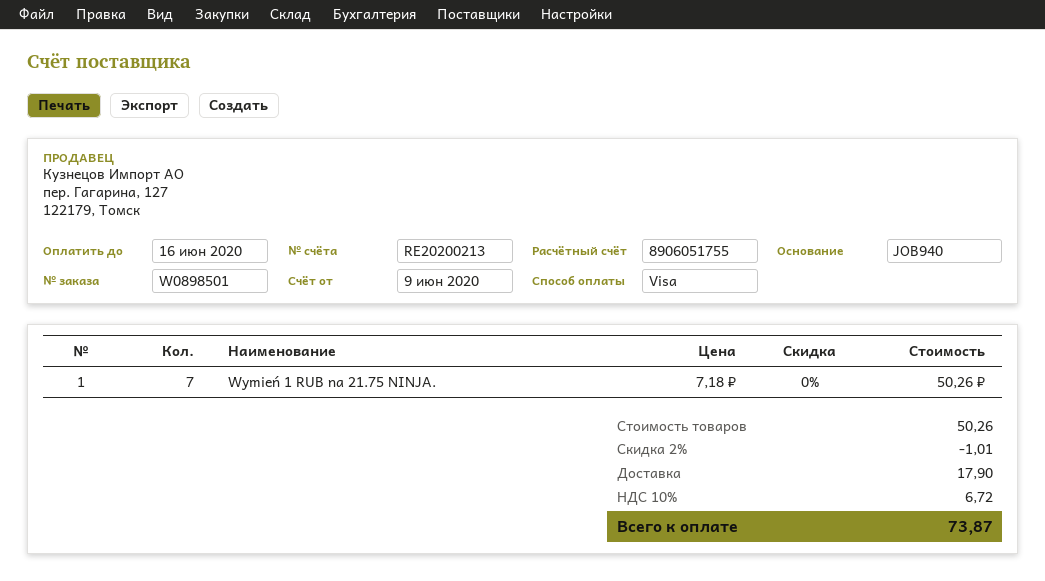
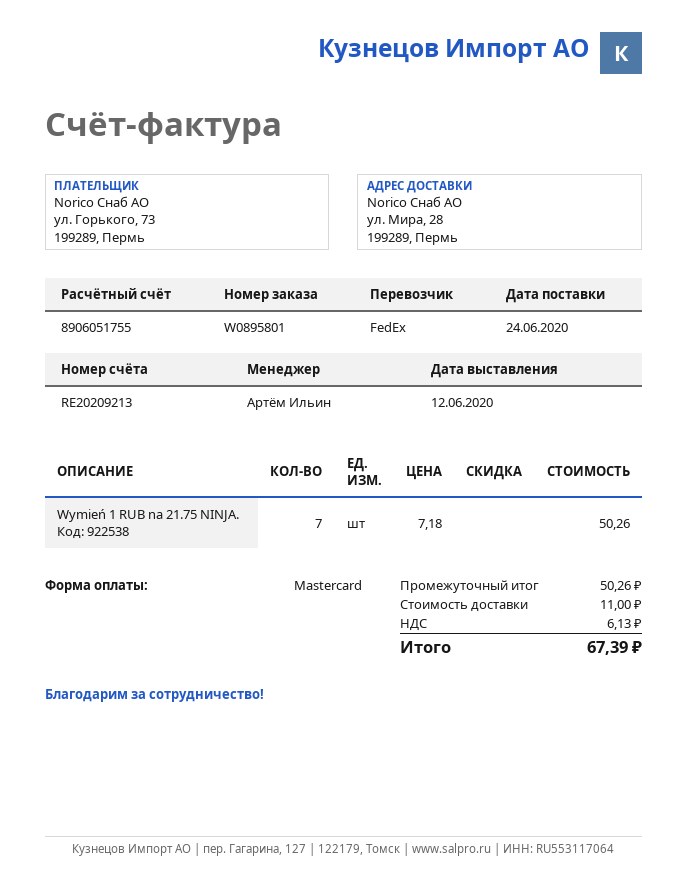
order number: W0898501 -> W0895801
invoice number: RE20200213 -> RE20209213
invoice date: 2020-06-09 -> 2020-06-12
payment method: Visa -> Mastercard
discount: 2% = 1.01 -> none
shipping: 17.90 -> 11.00
tax: 6.72 -> 6.13
total: 73.87 -> 67.39

